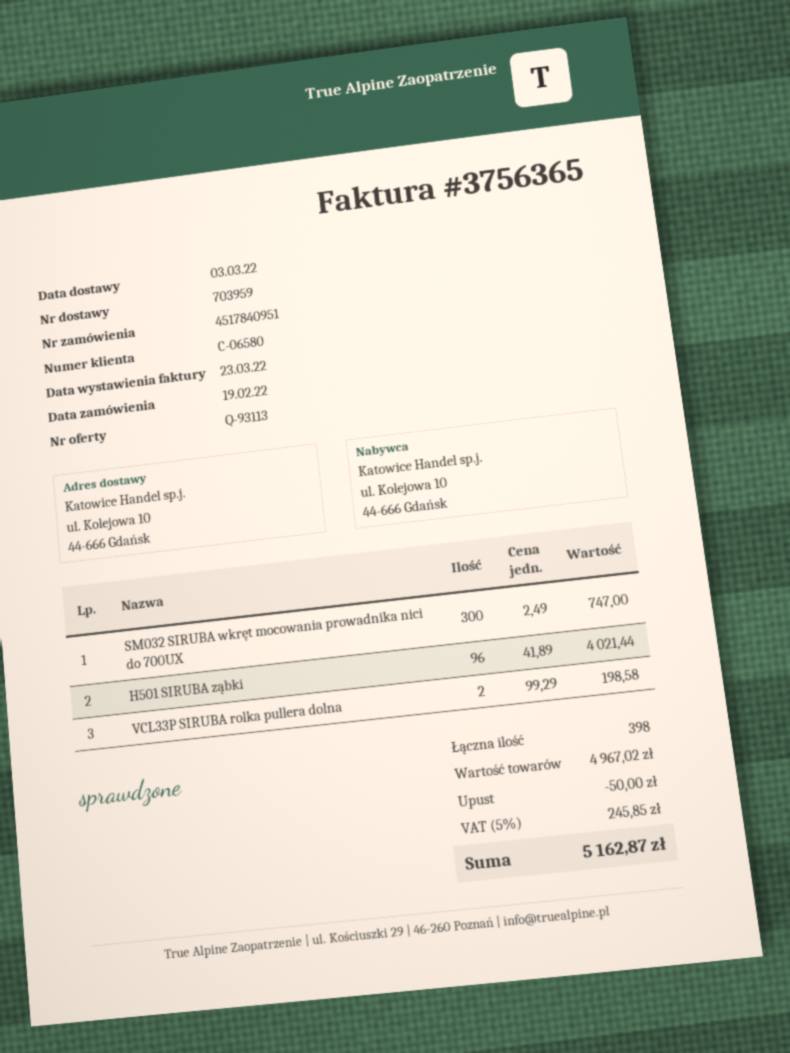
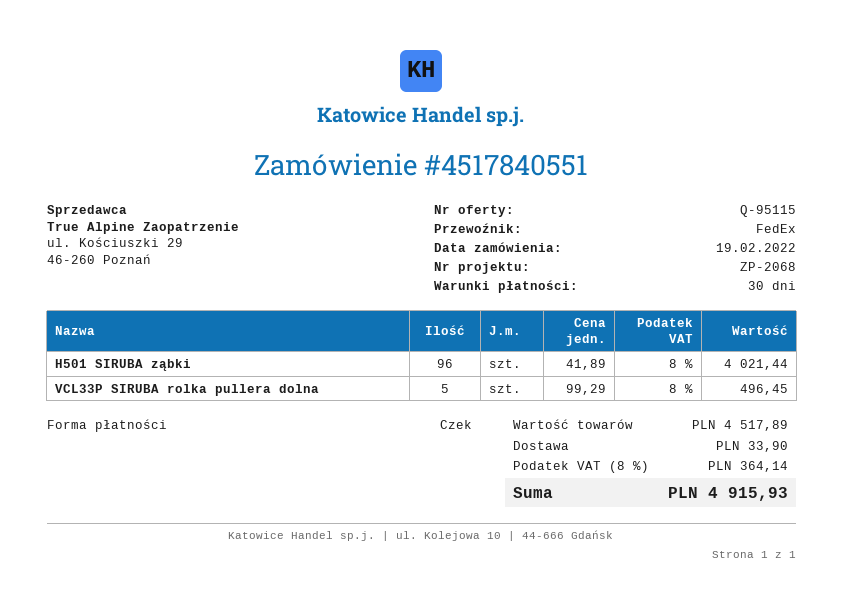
quote number: Q-93113 -> Q-95115
order number: 4517840951 -> 4517840551
SM032 SIRUBA wkręt mocowania prowadnika nici do 700UX: 300 x 2.49 = 747.00 -> none
VCL33P SIRUBA rolka pullera dolna: 2 x 99.29 = 198.58 -> 5 x 99.29 = 496.45
subtotal: 4967.02 -> 4517.89
discount: 50.00 -> none
shipping: none -> 33.90
tax: 5% = 245.85 -> 8% = 364.14
total: 5162.87 -> 4915.93

